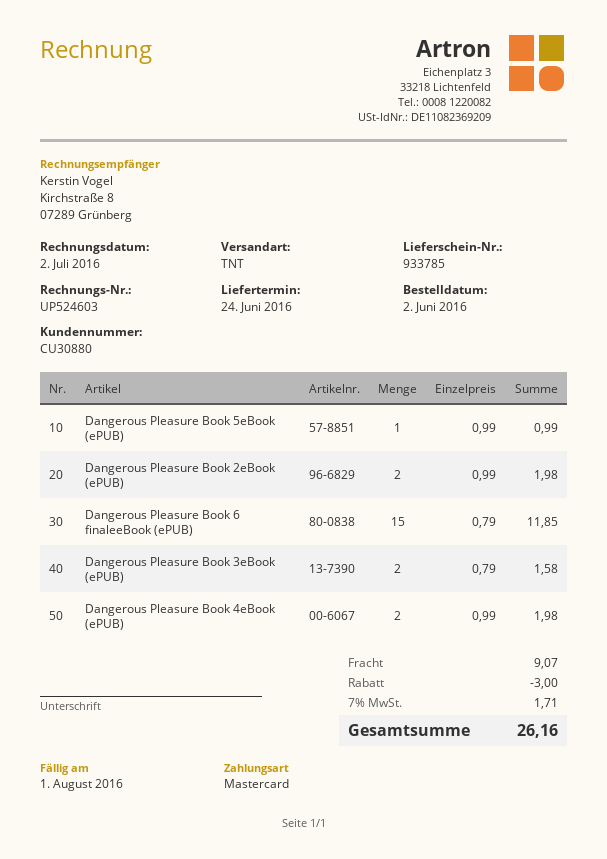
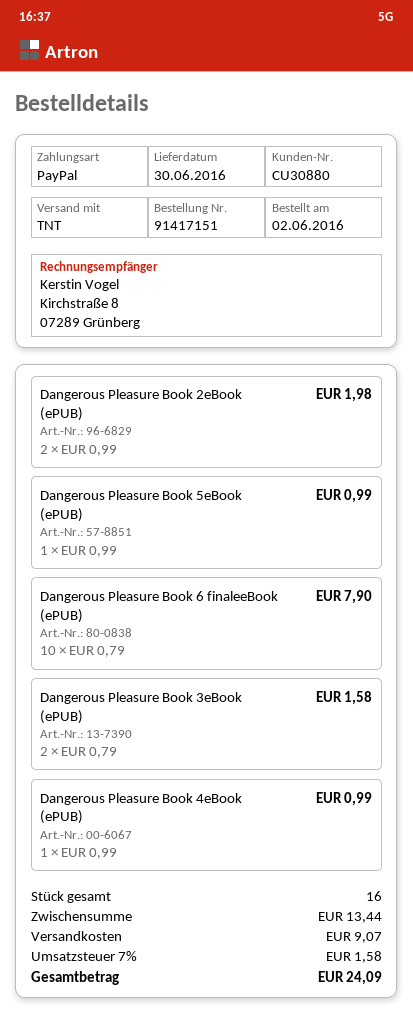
delivery date: 2016-06-24 -> 2016-06-30
payment method: Mastercard -> PayPal
Dangerous Pleasure Book 6 finaleeBook (ePUB): 15 x 0.79 = 11.85 -> 10 x 0.79 = 7.90
Dangerous Pleasure Book 4eBook (ePUB): 2 x 0.99 = 1.98 -> 1 x 0.99 = 0.99
discount: 3.00 -> none
tax: 7% = 1.71 -> 7% = 1.58
total: 26.16 -> 24.09

